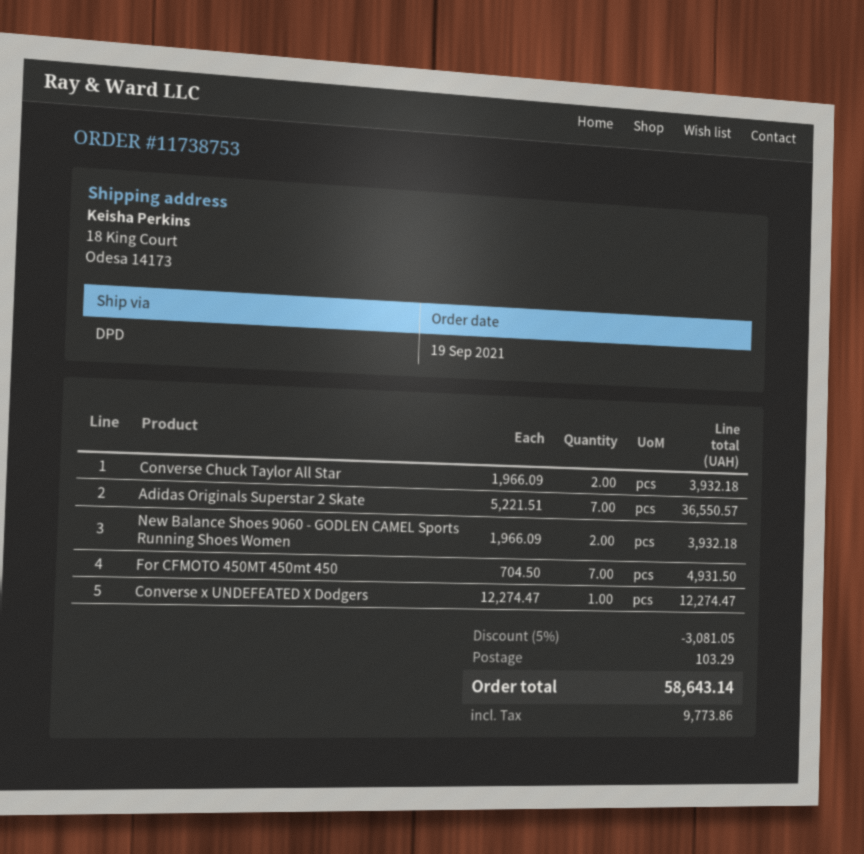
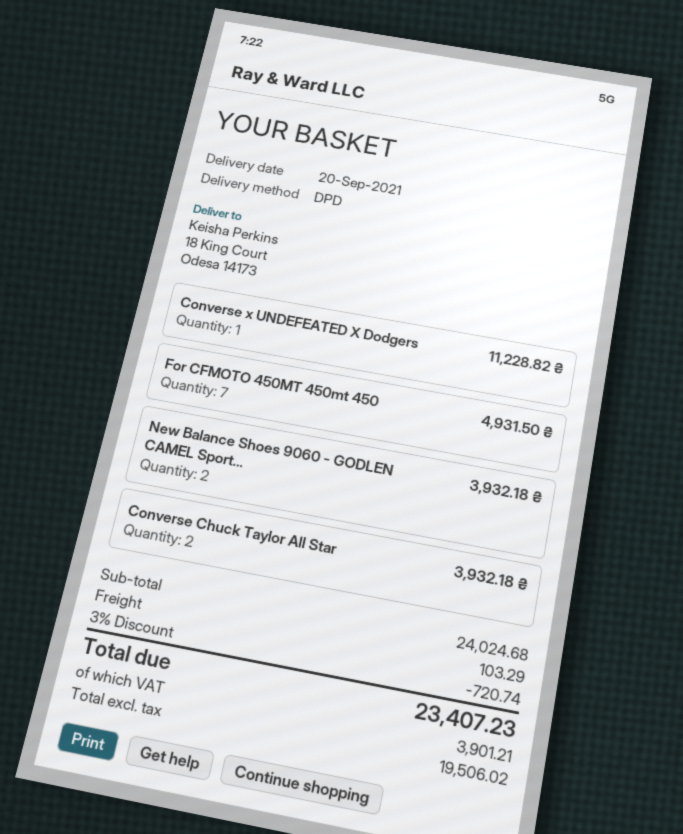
Adidas Originals Superstar 2 Skate: 7 for 36550.57 -> none
Converse x UNDEFEATED X Dodgers: 1 for 12274.47 -> 1 for 11228.82
discount: 5% = 3081.05 -> 3% = 720.74
tax: 9773.86 -> 3901.21
total: 58643.14 -> 23407.23

